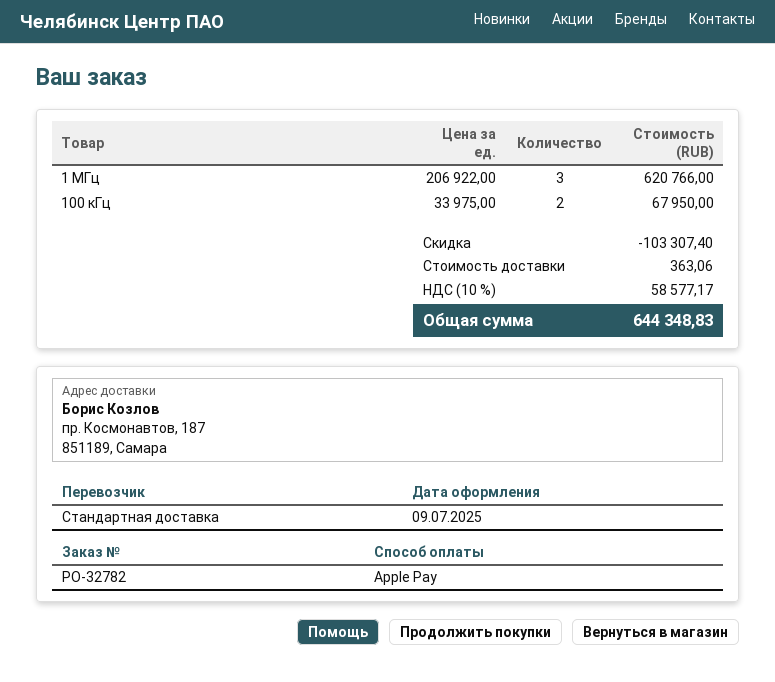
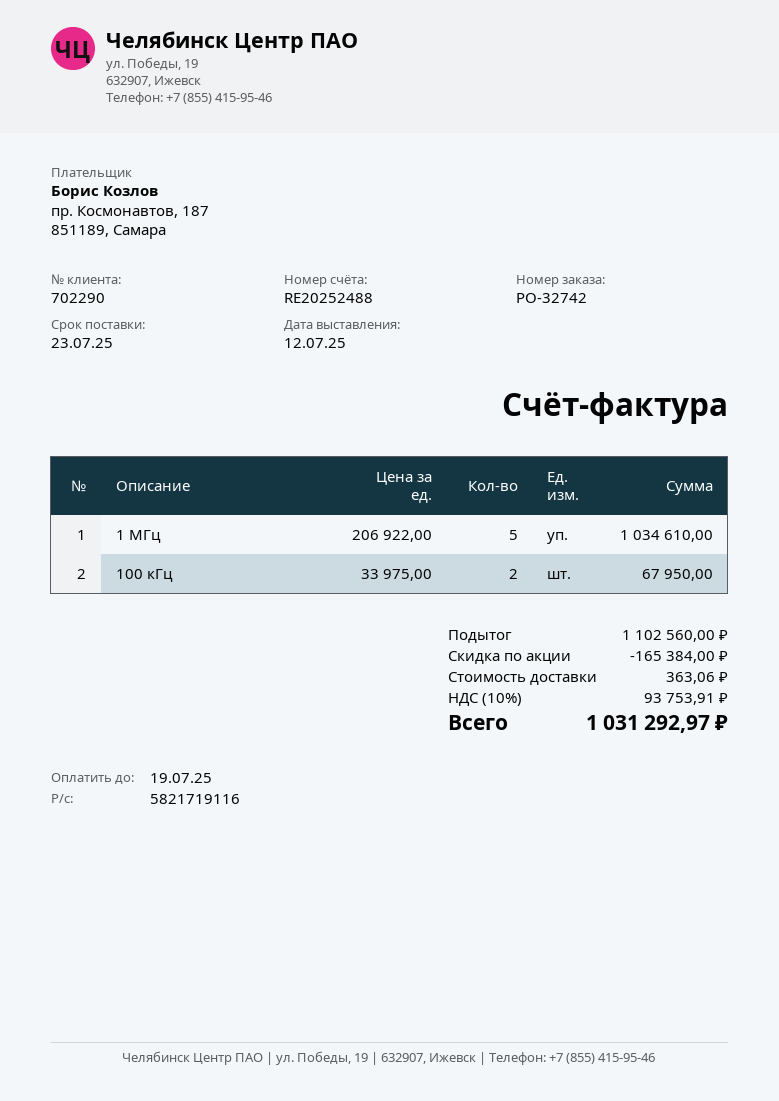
order number: PO-32782 -> PO-32742
1 МГц: 3 x 206922.00 = 620766.00 -> 5 x 206922.00 = 1034610.00
discount: 103307.40 -> 165384.00
tax: 10% = 58577.17 -> 10% = 93753.91
total: 644348.83 -> 1031292.97

